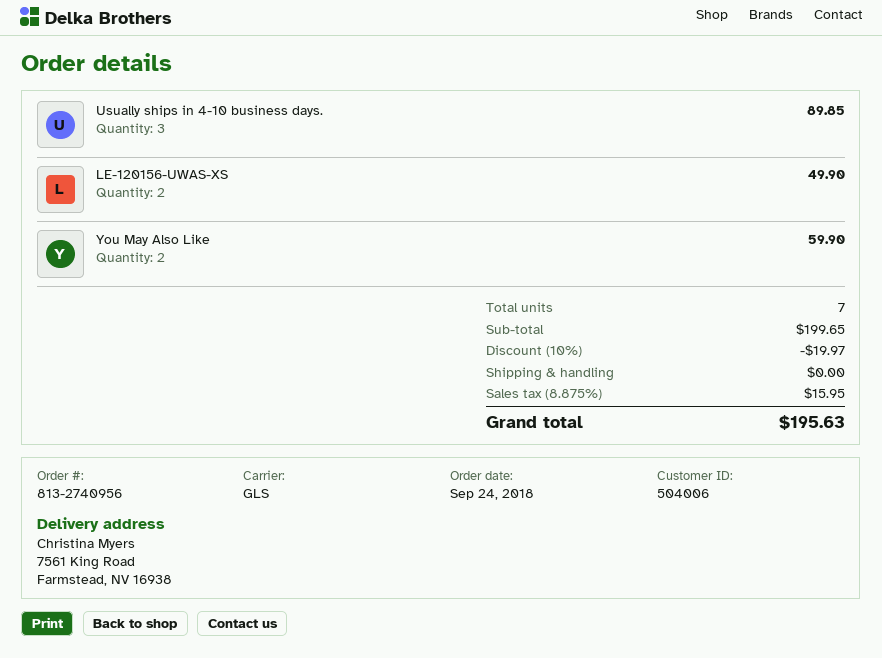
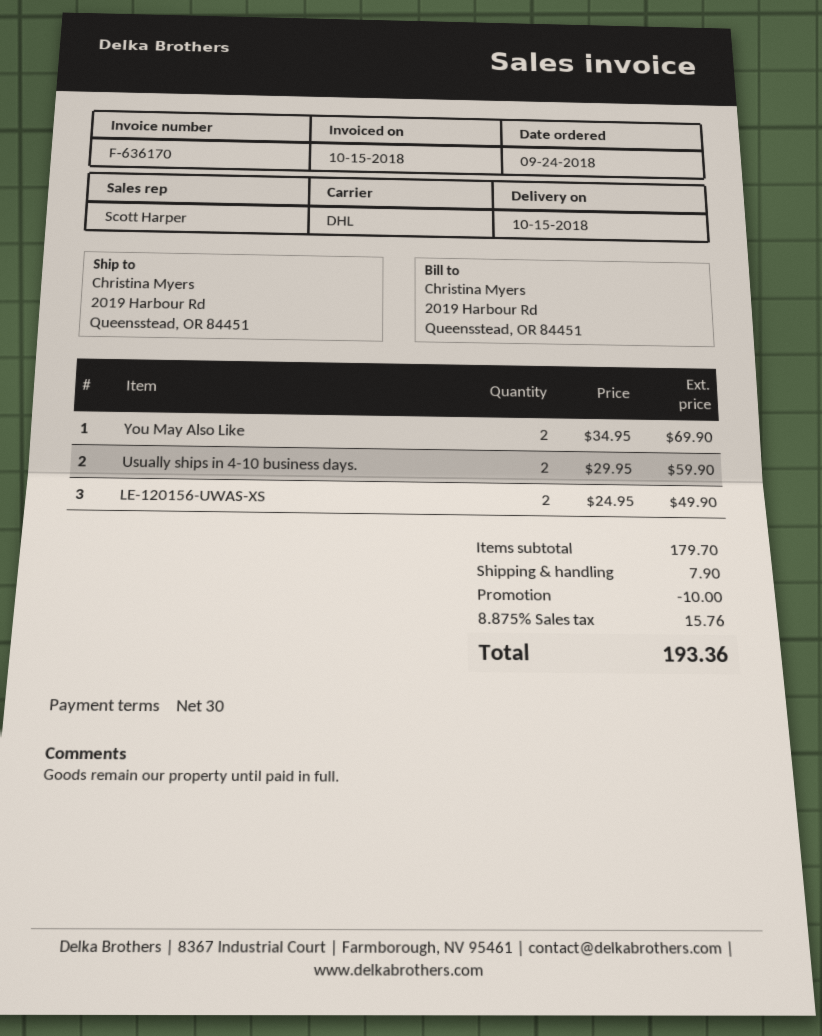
shipping method: GLS -> DHL
ship to: 7561 King Road, Farmstead, NV 16938 -> 2019 Harbour Rd, Queensstead, OR 84451
Usually ships in 4-10 business days.: 3 for 89.85 -> 2 for 59.90
You May Also Like: 2 for 59.90 -> 2 for 69.90
subtotal: 199.65 -> 179.70
discount: 19.97 -> 10.00
shipping: 0.00 -> 7.90
tax: 8.875% = 15.95 -> 8.875% = 15.76
total: 195.63 -> 193.36

